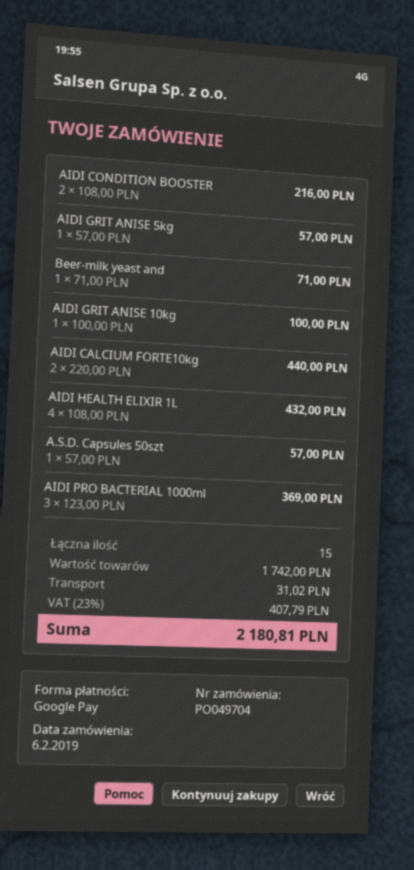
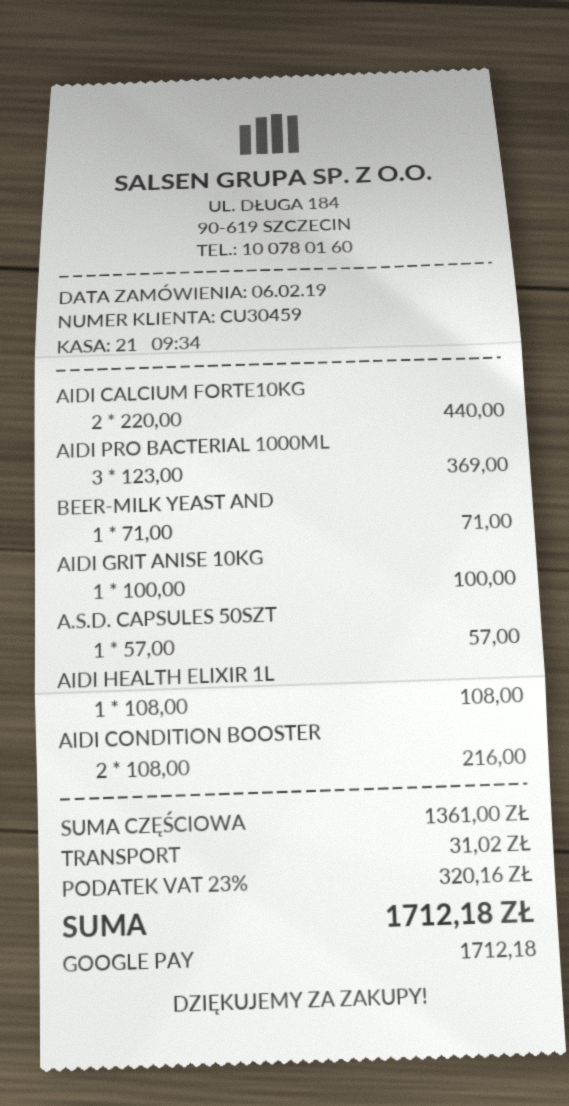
AIDI GRIT ANISE 5kg: 1 x 57.00 = 57.00 -> none
AIDI HEALTH ELIXIR 1L: 4 x 108.00 = 432.00 -> 1 x 108.00 = 108.00
subtotal: 1742.00 -> 1361.00
tax: 23% = 407.79 -> 23% = 320.16
total: 2180.81 -> 1712.18

